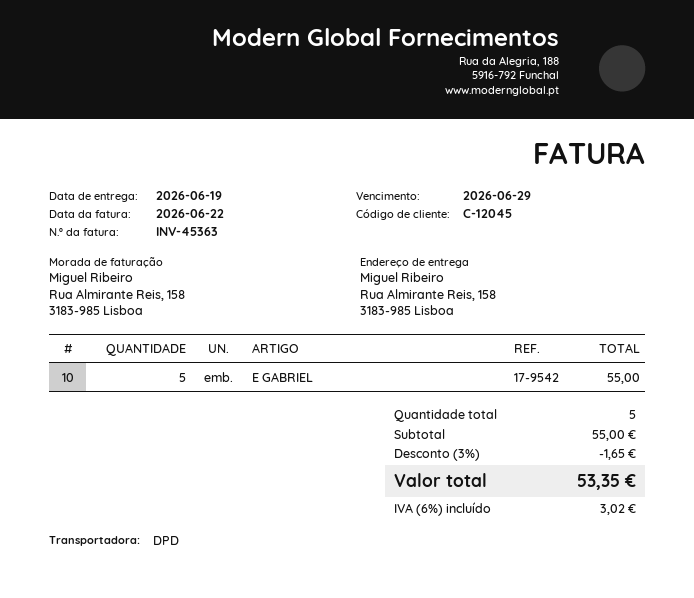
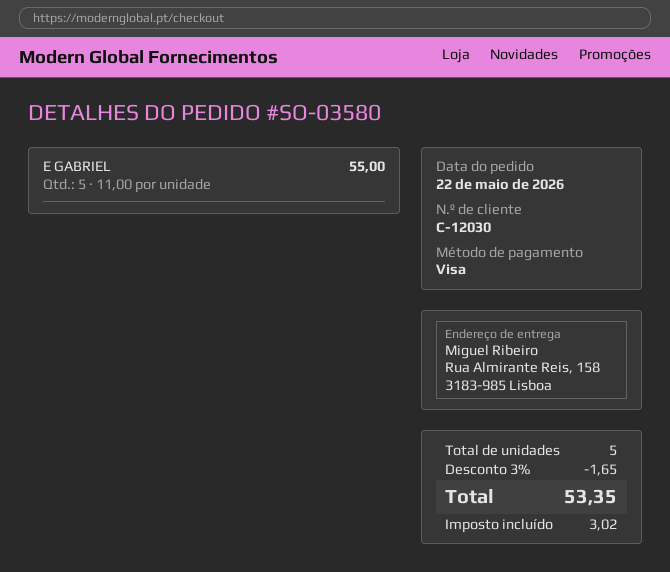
customer number: C-12045 -> C-12030

